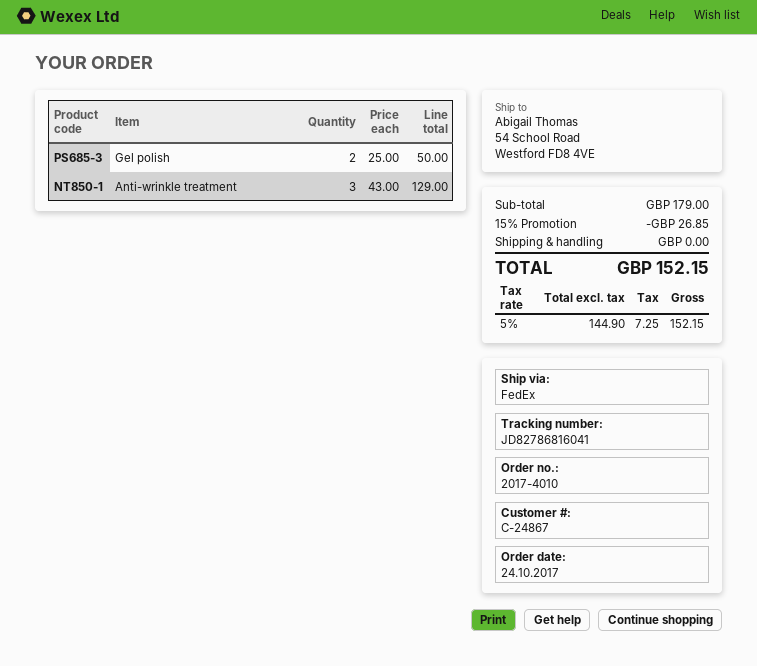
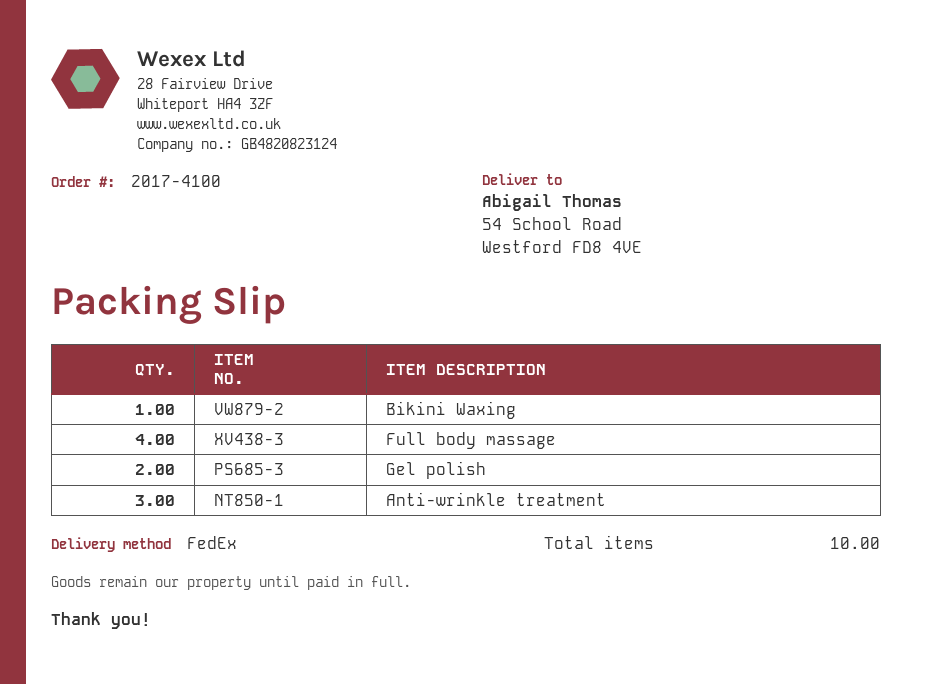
order number: 2017-4010 -> 2017-4100
Bikini Waxing: none -> 1
Full body massage: none -> 4

